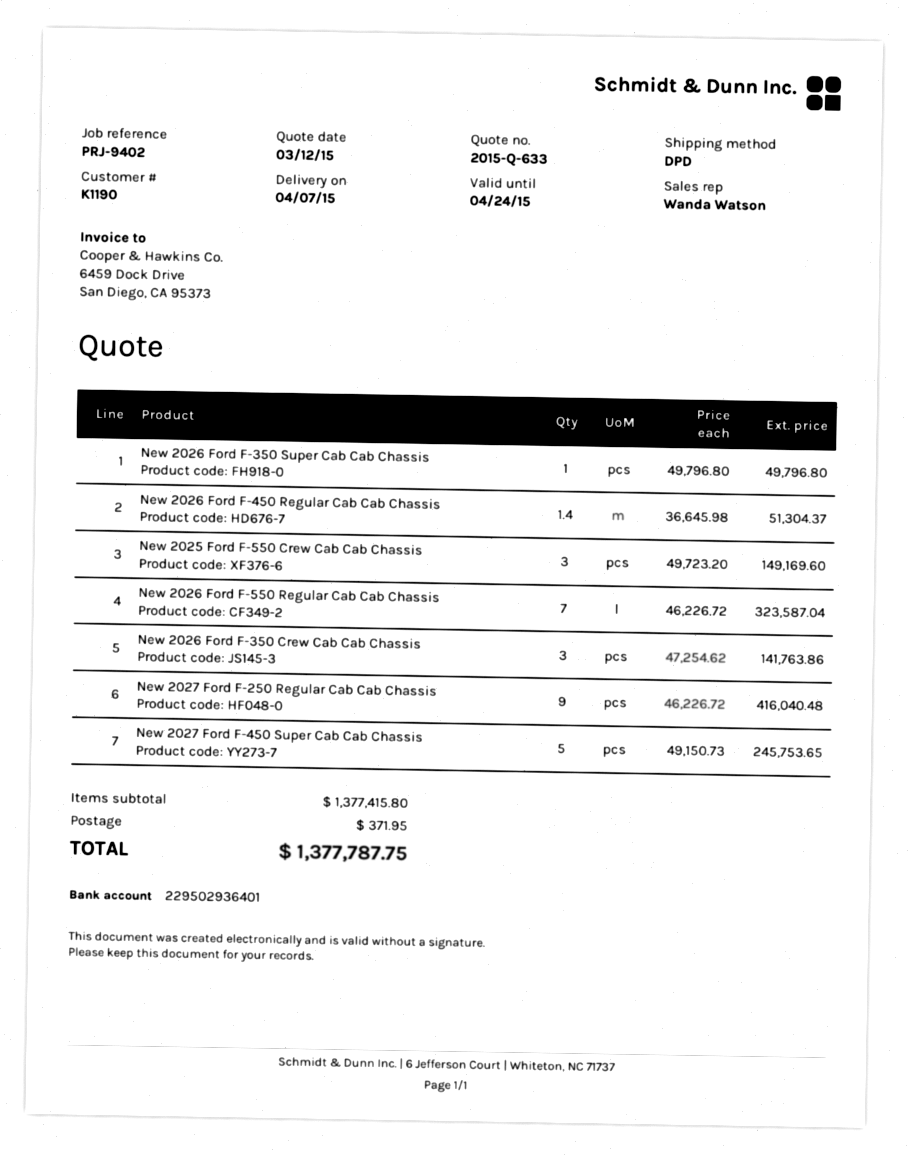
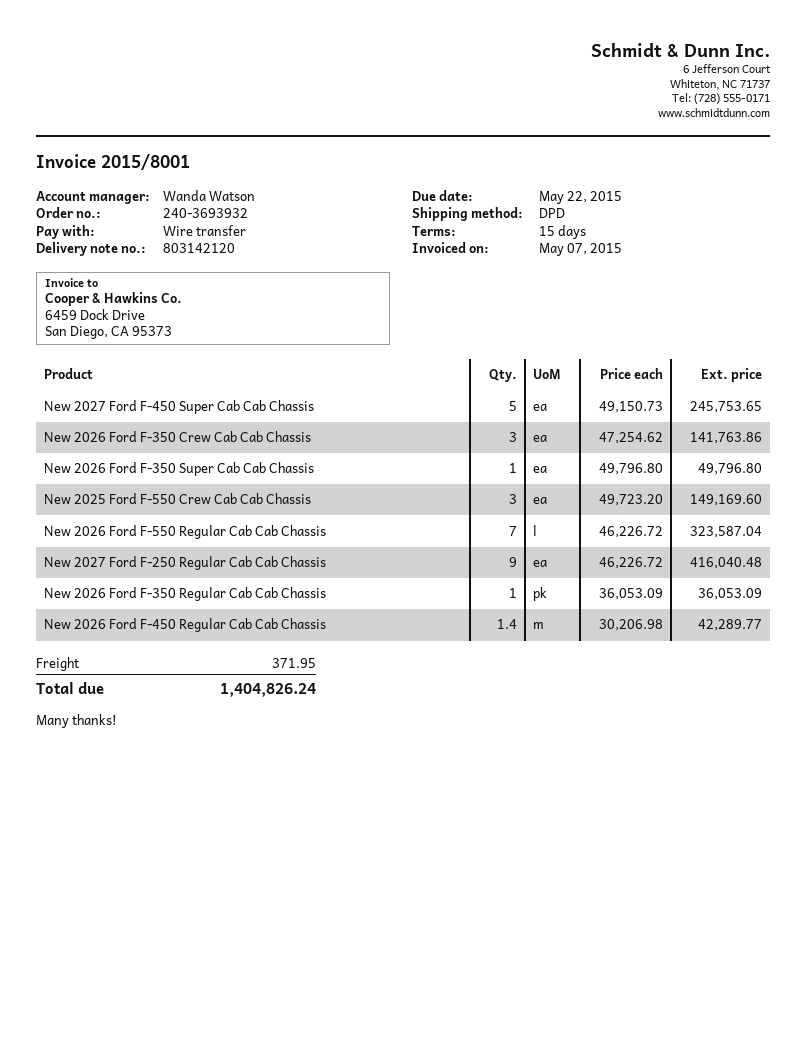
New 2026 Ford F-450 Regular Cab Cab Chassis: 1.4 x 36645.98 = 51304.37 -> 1.4 x 30206.98 = 42289.77
New 2026 Ford F-350 Regular Cab Cab Chassis: none -> 1 x 36053.09 = 36053.09
total: 1377787.75 -> 1404826.24

